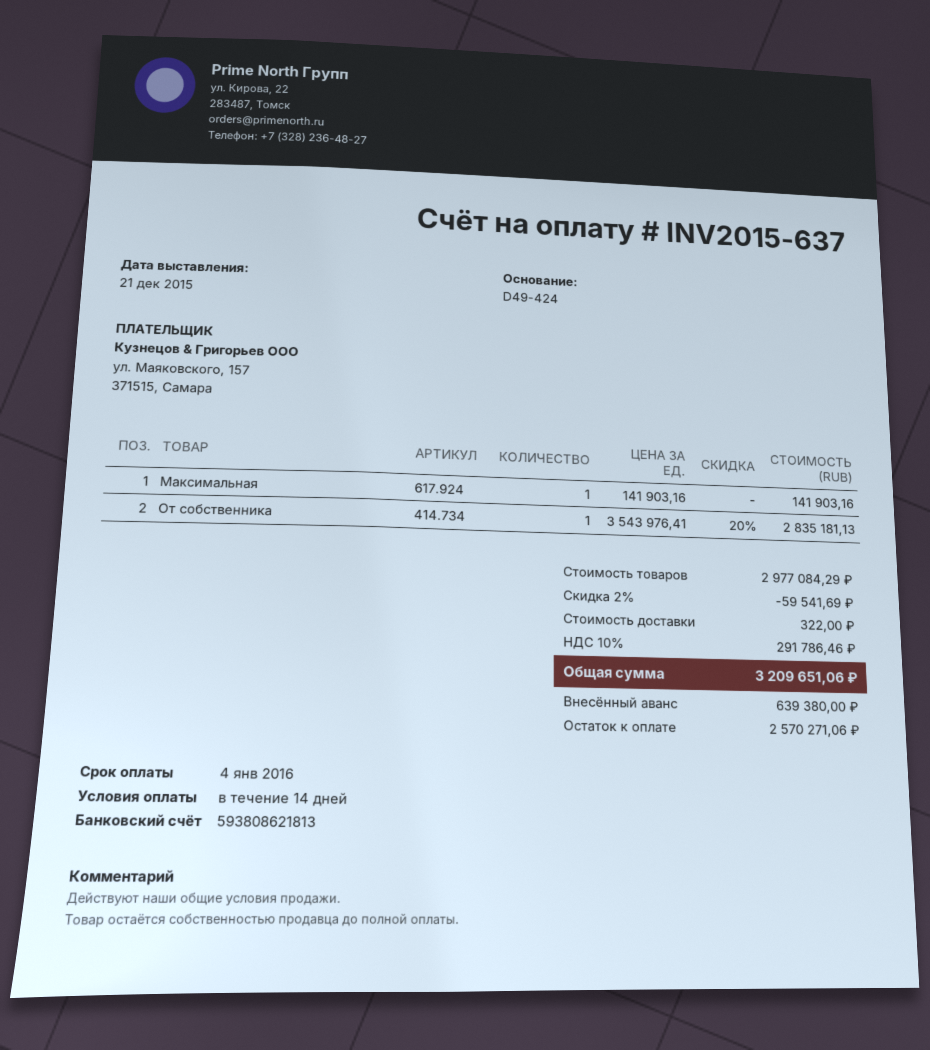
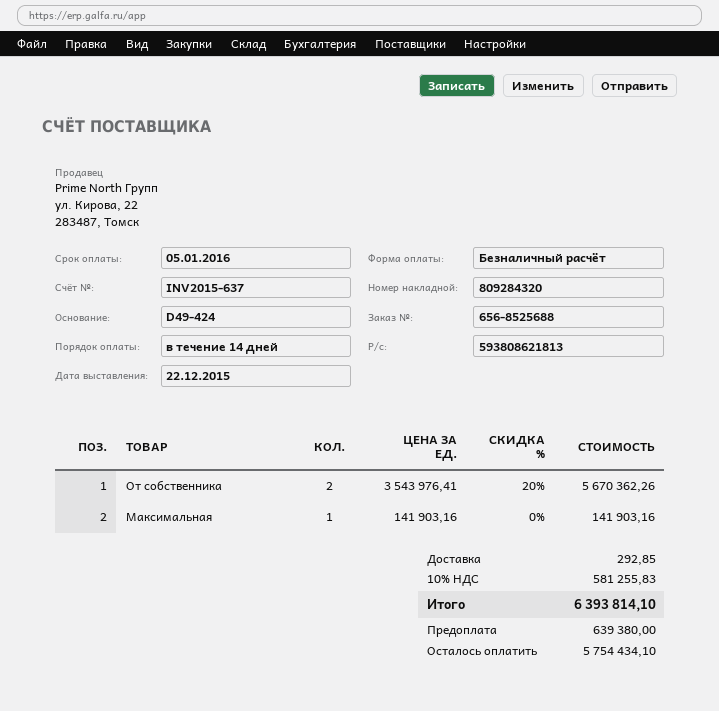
invoice date: 2015-12-21 -> 2015-12-22
due date: 2016-01-04 -> 2016-01-05
От собственника: 1 x 3543976.41 - 20% = 2835181.13 -> 2 x 3543976.41 - 20% = 5670362.26
discount: 2% = 59541.69 -> none
shipping: 322.00 -> 292.85
tax: 10% = 291786.46 -> 10% = 581255.83
total: 3209651.06 -> 6393814.10
balance: 2570271.06 -> 5754434.10

